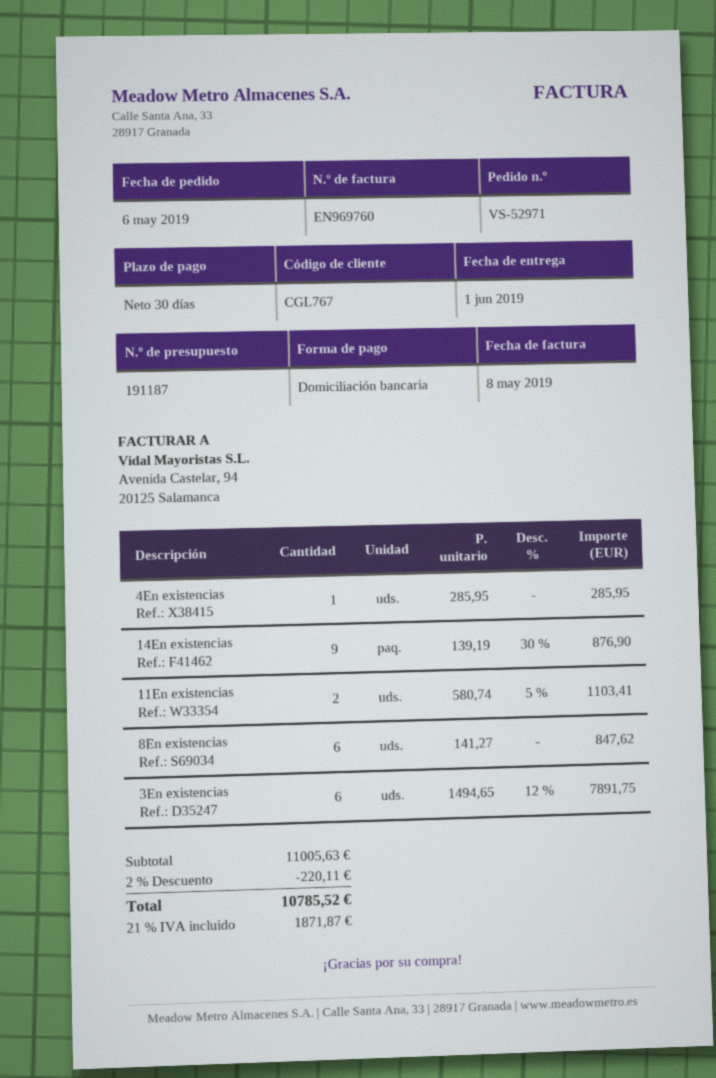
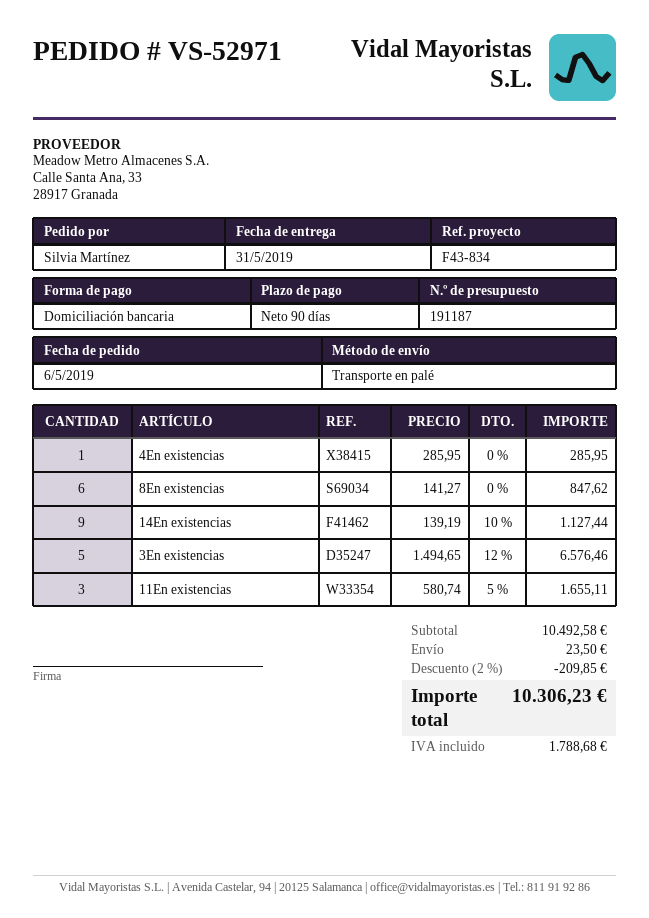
delivery date: 2019-06-01 -> 2019-05-31
payment terms: 30 days -> 90 days
14En existencias: 9 x 139.19 - 30% = 876.90 -> 9 x 139.19 - 10% = 1127.44
11En existencias: 2 x 580.74 - 5% = 1103.41 -> 3 x 580.74 - 5% = 1655.11
3En existencias: 6 x 1494.65 - 12% = 7891.75 -> 5 x 1494.65 - 12% = 6576.46
subtotal: 11005.63 -> 10492.58
discount: 2% = 220.11 -> 2% = 209.85
shipping: none -> 23.50
tax: 1871.87 -> 1788.68
total: 10785.52 -> 10306.23

